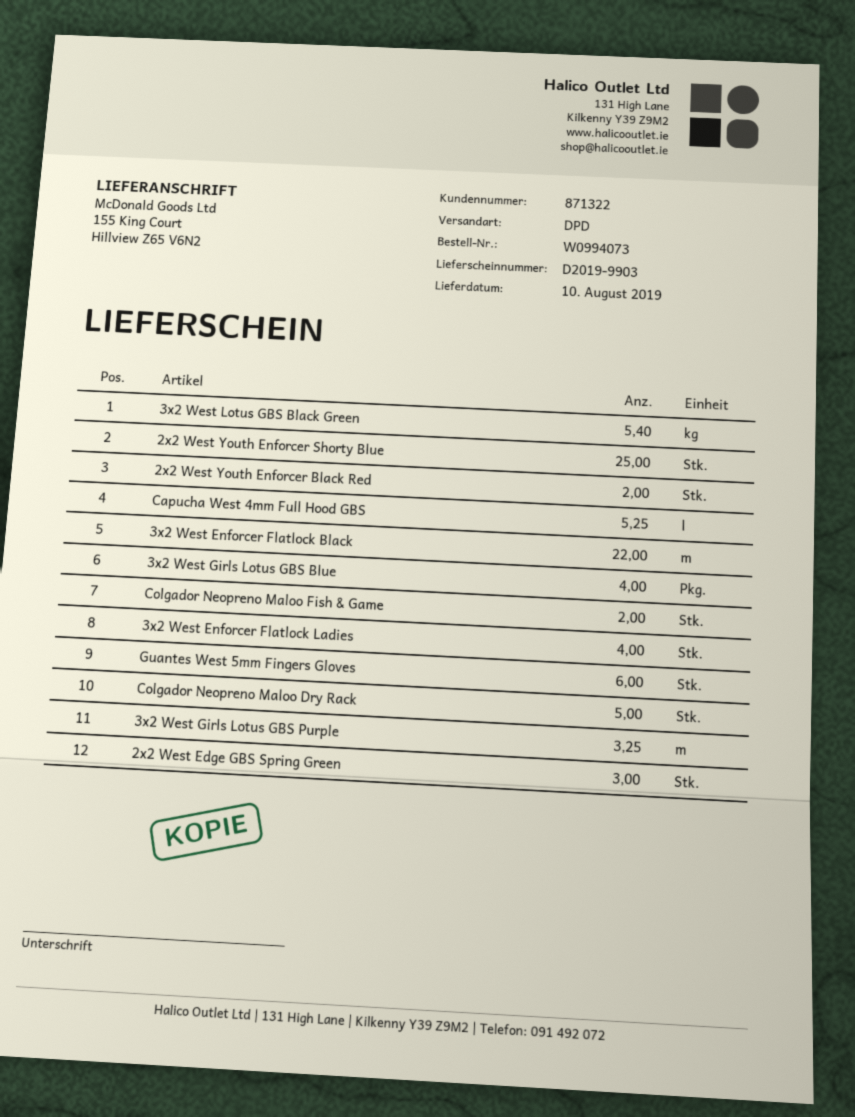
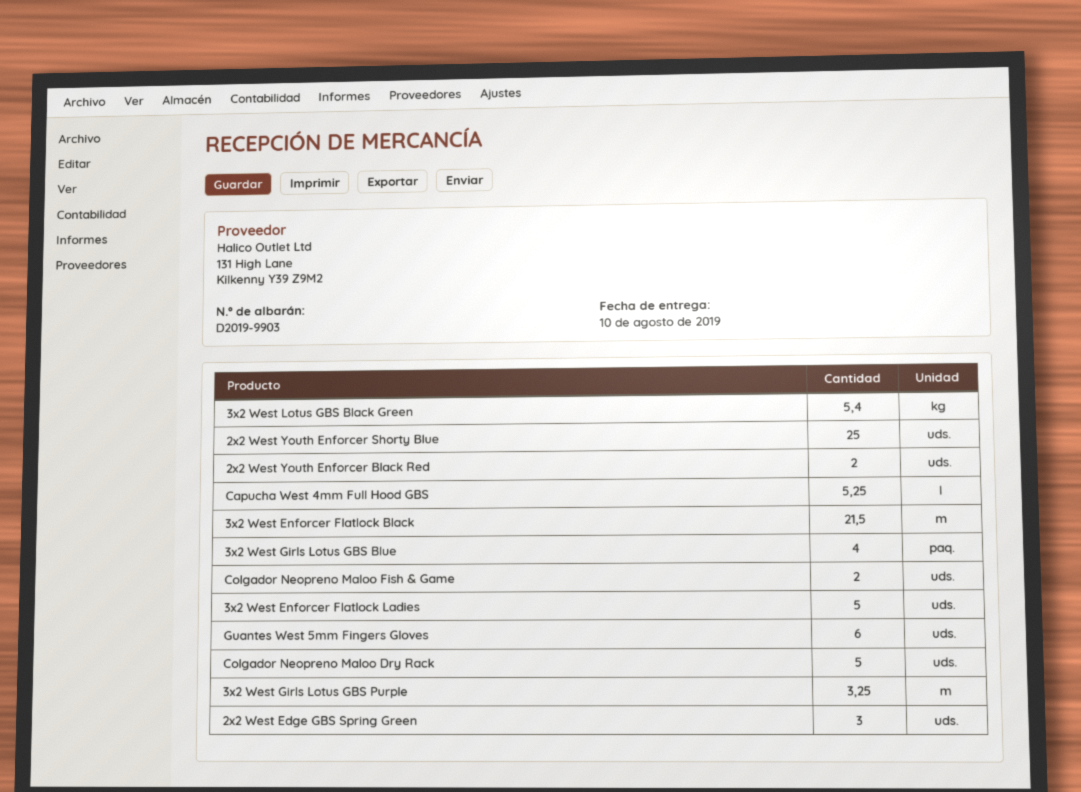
3x2 West Enforcer Flatlock Black: 22 -> 21.5
3x2 West Enforcer Flatlock Ladies: 4 -> 5

